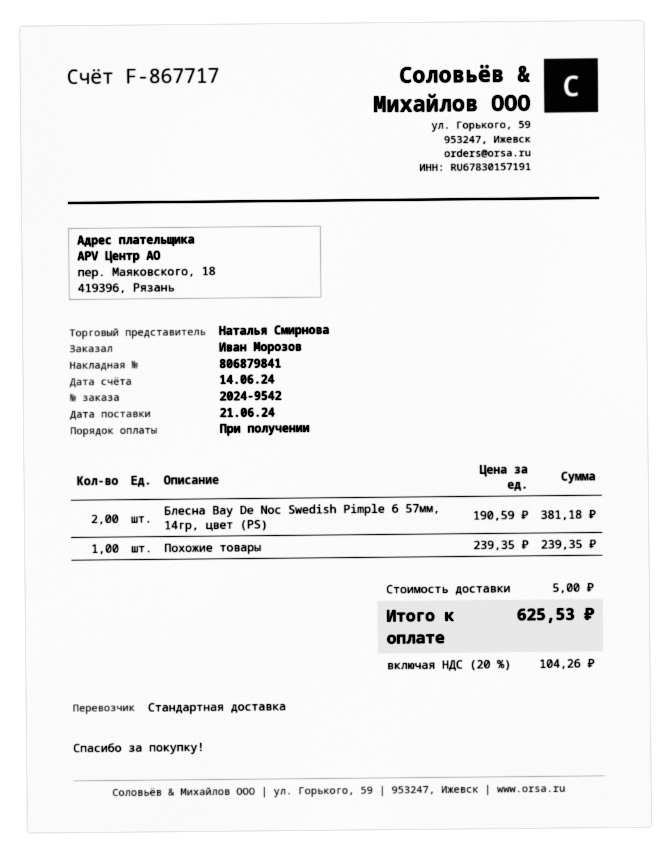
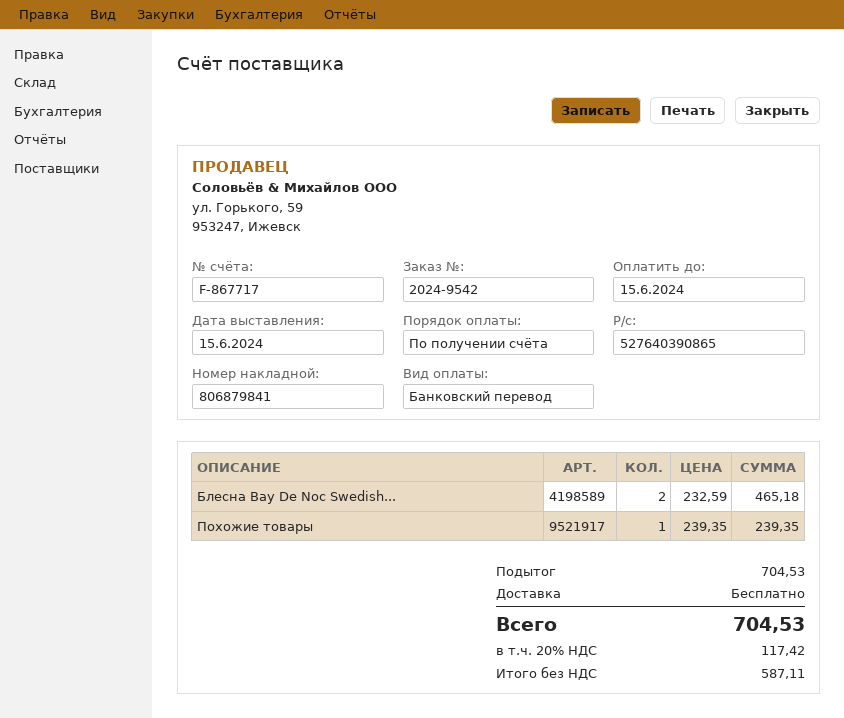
invoice date: 2024-06-14 -> 2024-06-15
Блесна Bay De Noc Swedish Pimple 6 57мм, 14гр, цвет (PS): 2 x 190.59 = 381.18 -> 2 x 232.59 = 465.18
shipping: 5.00 -> 0.00
tax: 20% = 104.26 -> 20% = 117.42
total: 625.53 -> 704.53

